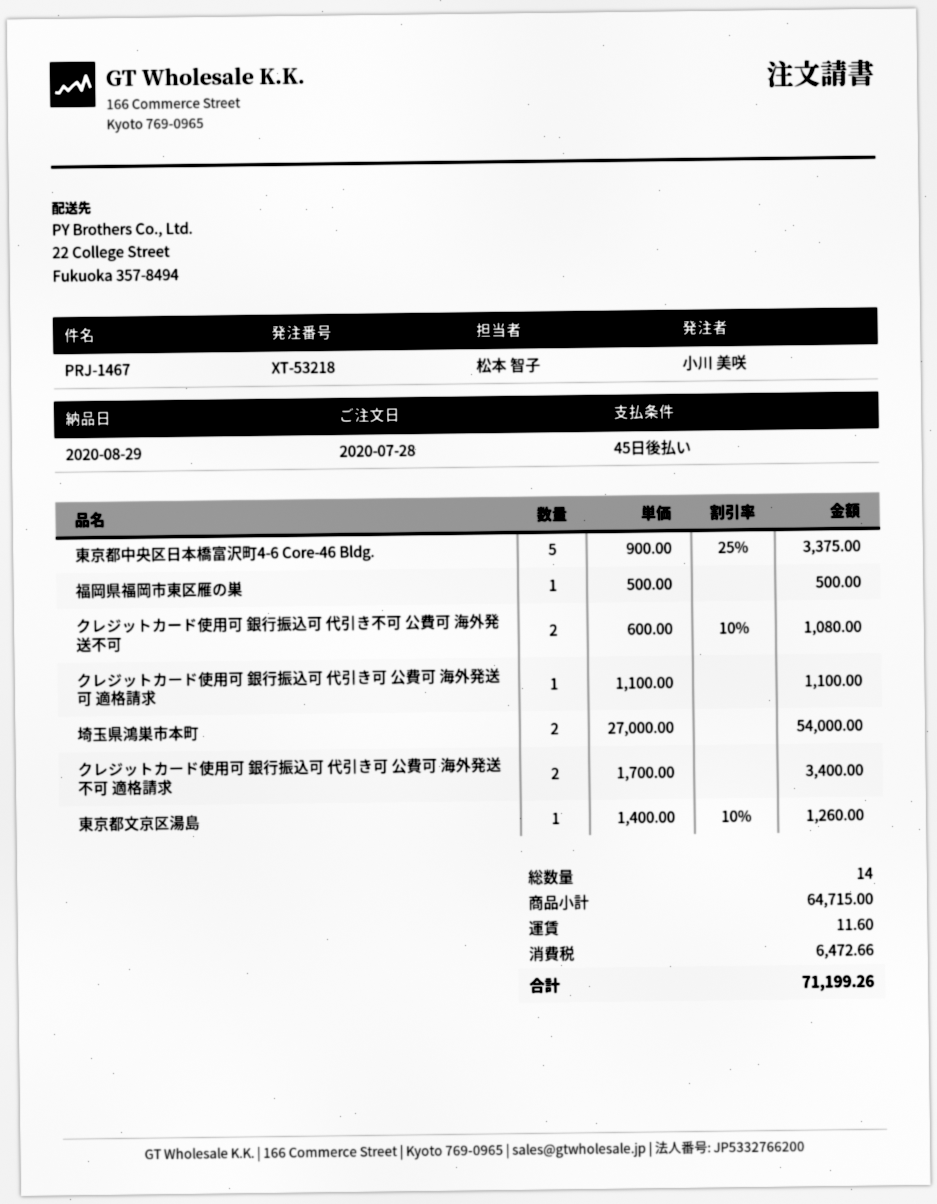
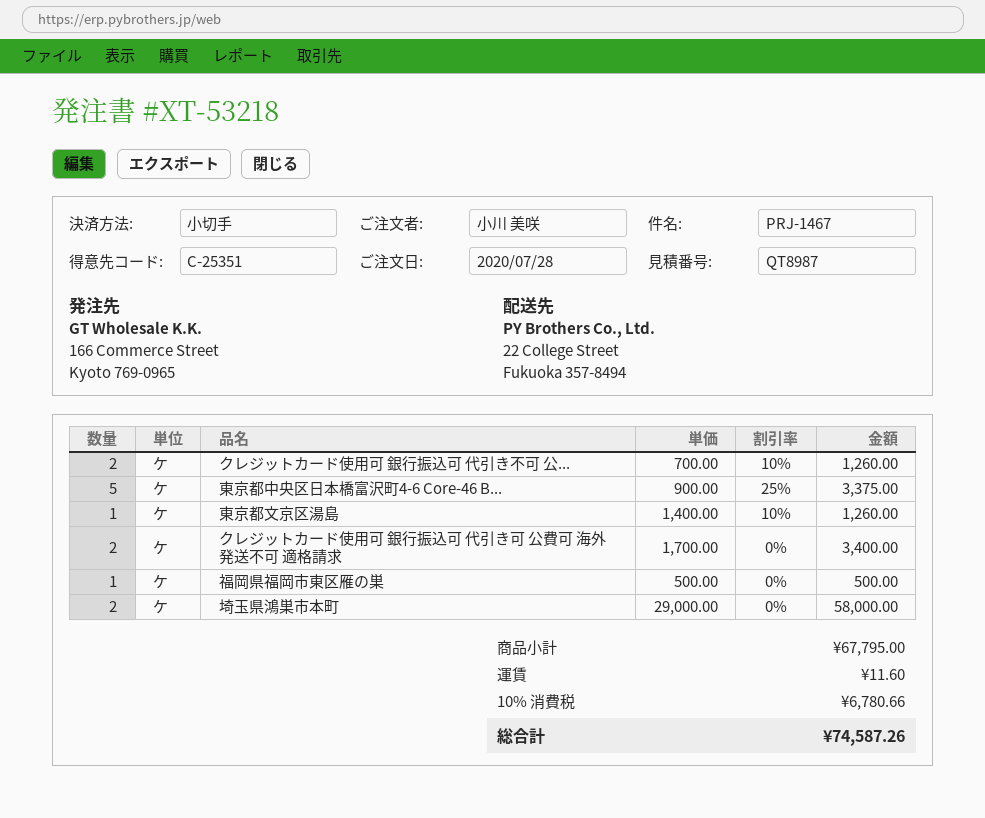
クレジットカード使用可 銀行振込可 代引き不可 公費可 海外発送不可: 2 x 600.00 - 10% = 1080.00 -> 2 x 700.00 - 10% = 1260.00
クレジットカード使用可 銀行振込可 代引き可 公費可 海外発送可 適格請求: 1 x 1100.00 = 1100.00 -> none
埼玉県鴻巣市本町: 2 x 27000.00 = 54000.00 -> 2 x 29000.00 = 58000.00
subtotal: 64715.00 -> 67795.00
tax: 6472.66 -> 6780.66
total: 71199.26 -> 74587.26

